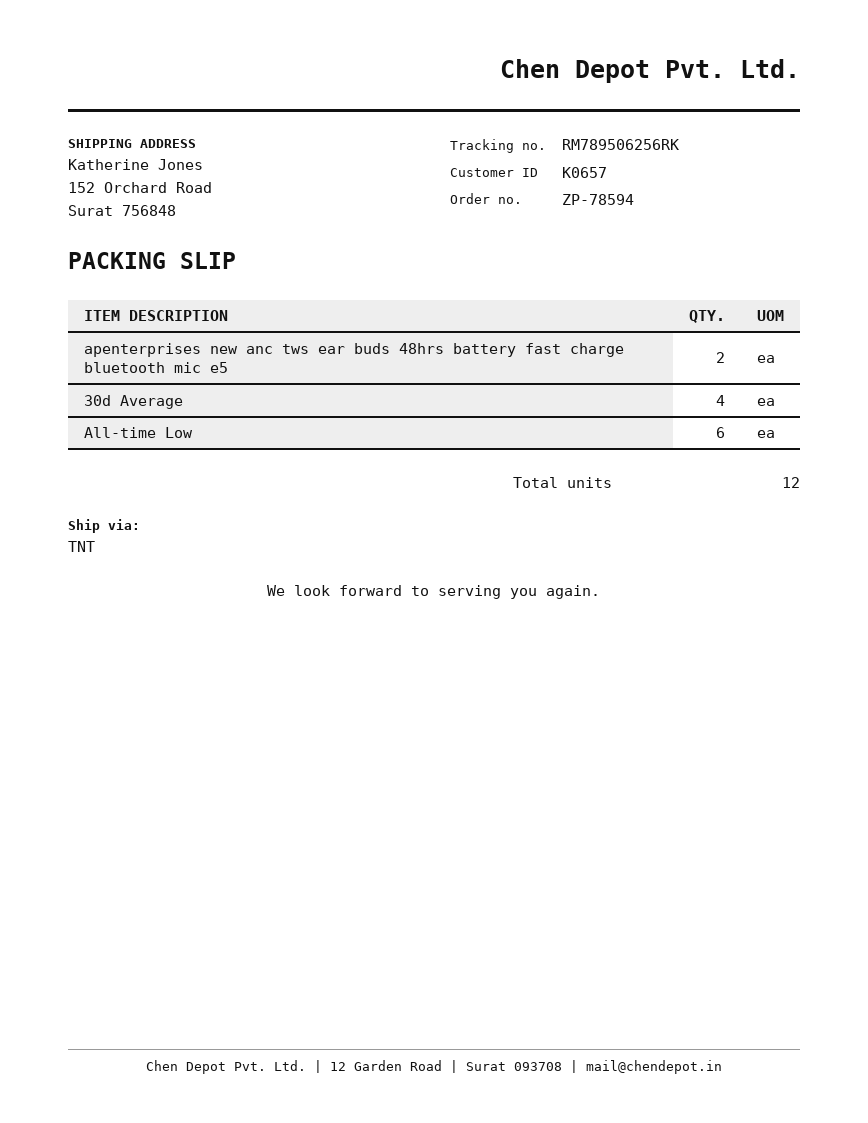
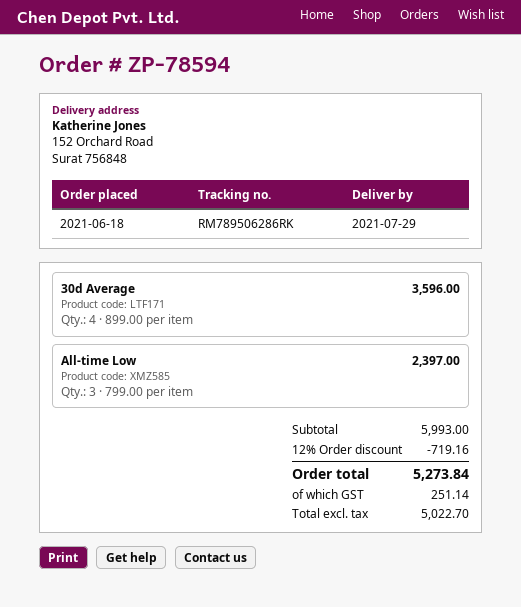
tracking number: RM789506256RK -> RM789506286RK
apenterprises new anc tws ear buds 48hrs battery fast charge bluetooth mic e5: 2 -> none
All-time Low: 6 -> 3

